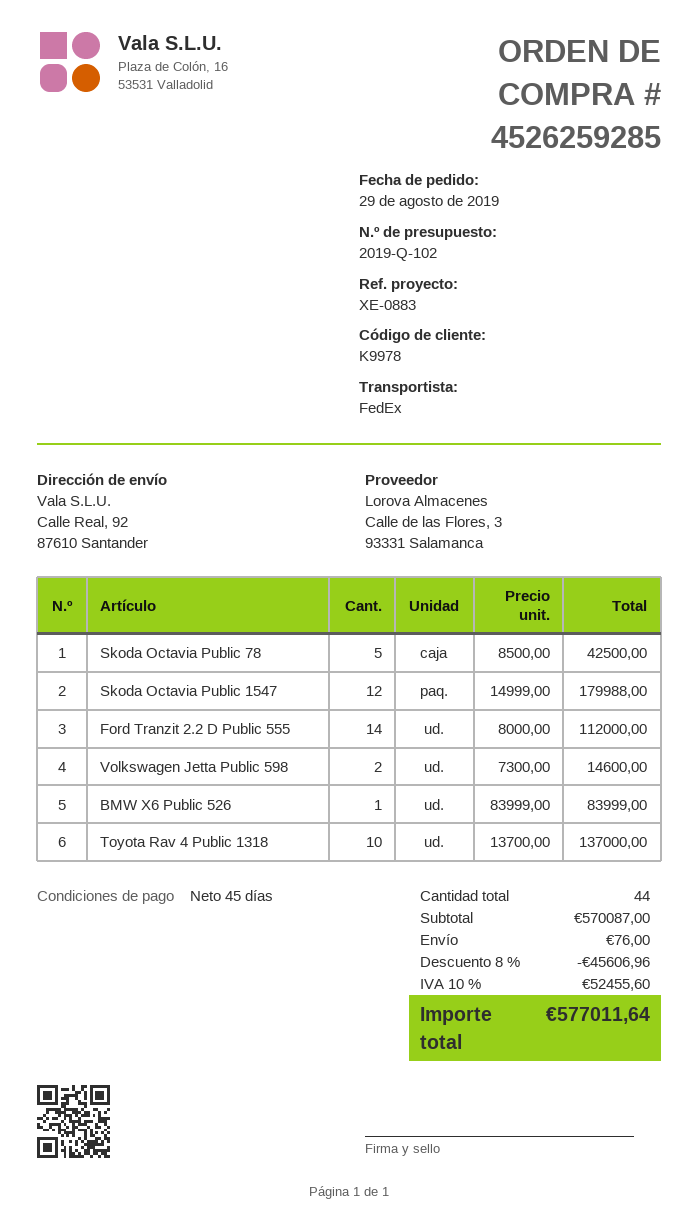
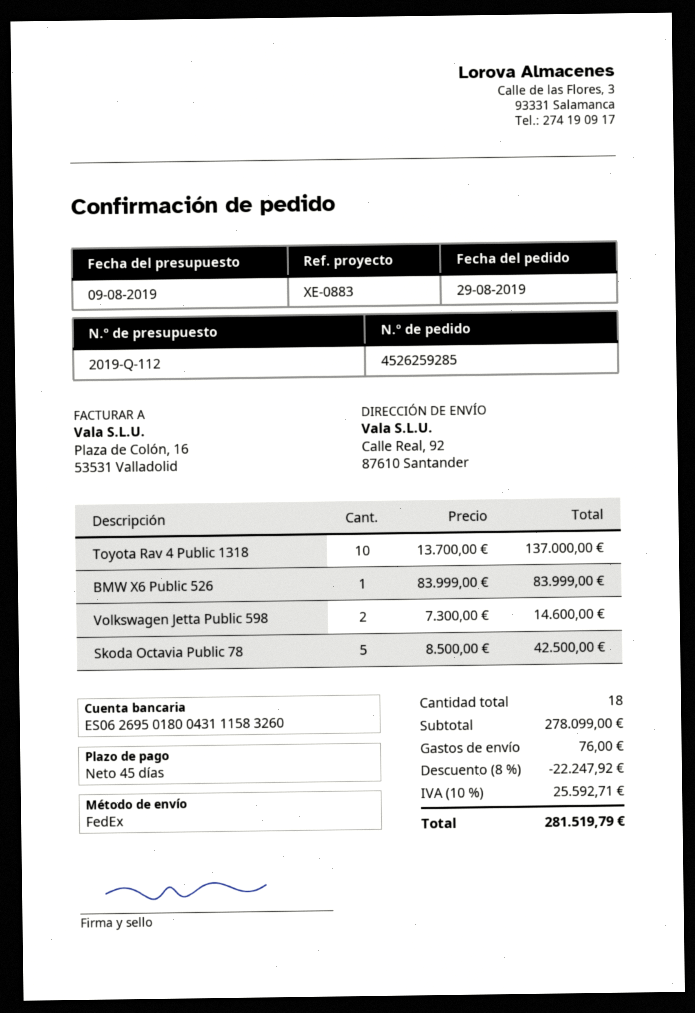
quote number: 2019-Q-102 -> 2019-Q-112
Skoda Octavia Public 1547: 12 x 14999.00 = 179988.00 -> none
Ford Tranzit 2.2 D Public 555: 14 x 8000.00 = 112000.00 -> none
total quantity: 44 -> 18
subtotal: 570087.00 -> 278099.00
discount: 8% = 45606.96 -> 8% = 22247.92
tax: 10% = 52455.60 -> 10% = 25592.71
total: 577011.64 -> 281519.79

